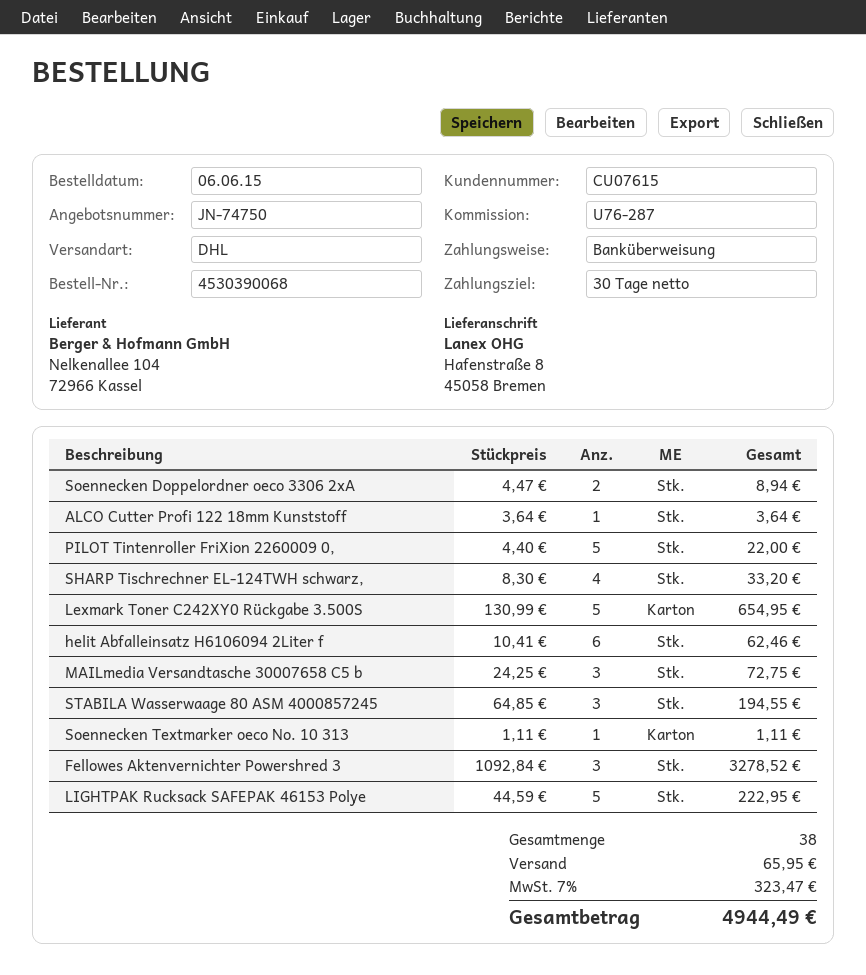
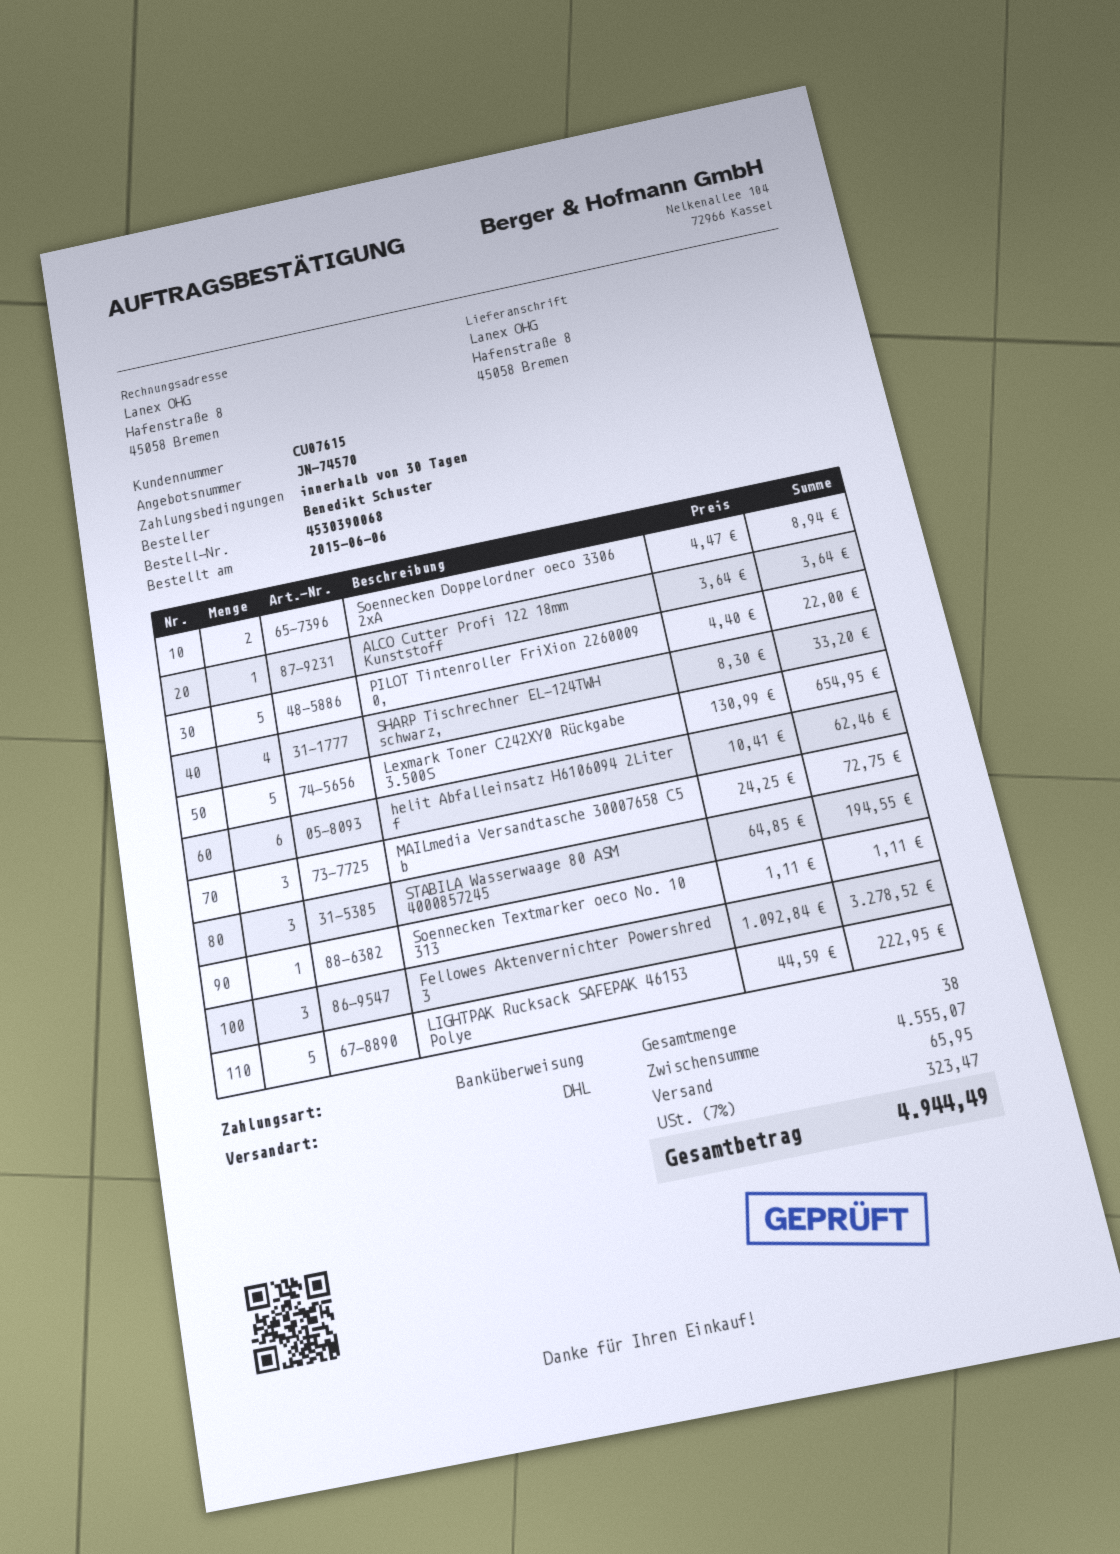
quote number: JN-74750 -> JN-74570

